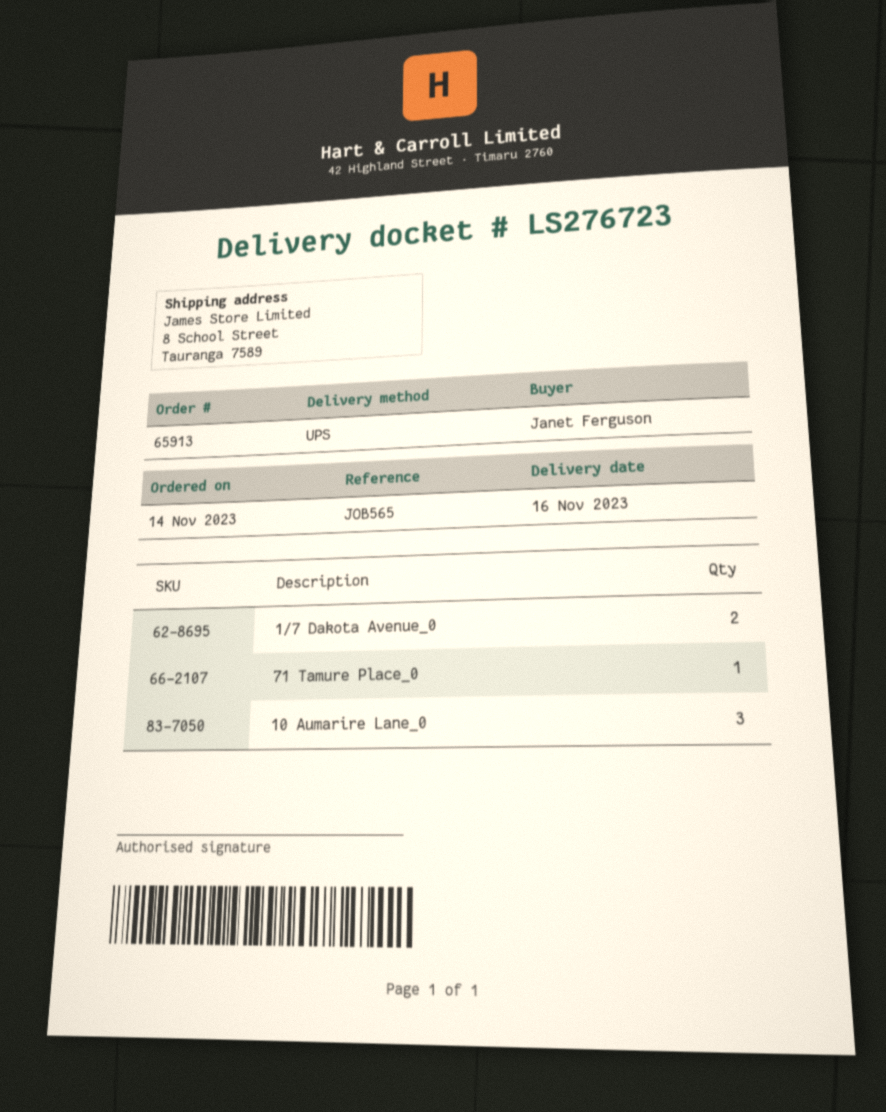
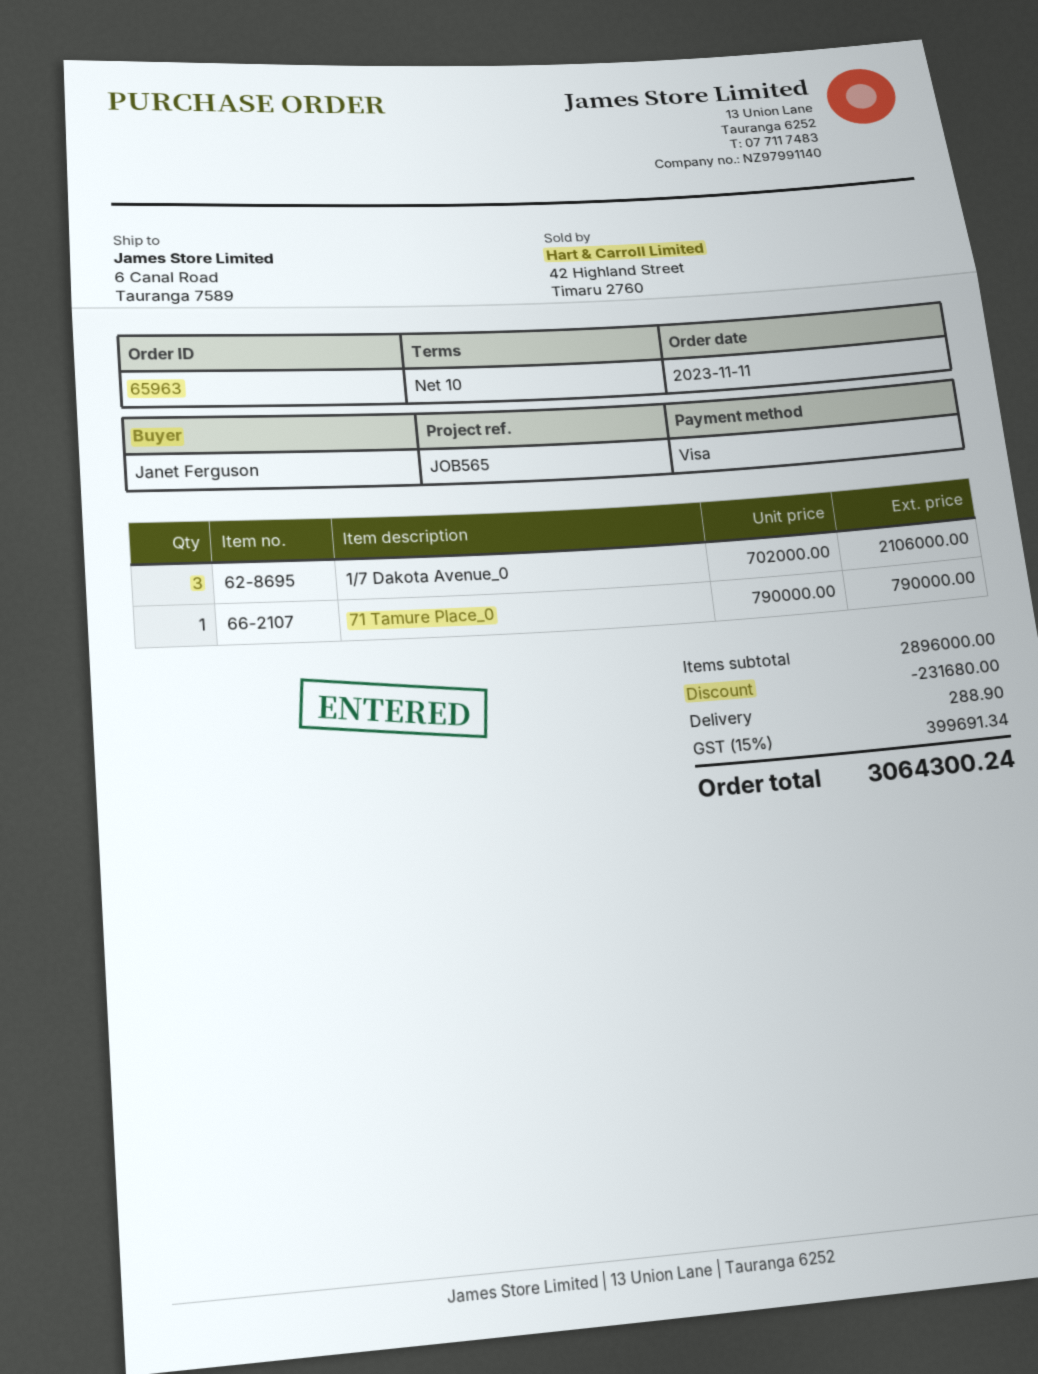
order number: 65913 -> 65963
order date: 2023-11-14 -> 2023-11-11
ship to: 8 School Street, Tauranga 7589 -> 6 Canal Road, Tauranga 7589
1/7 Dakota Avenue_0: 2 -> 3
10 Aumarire Lane_0: 3 -> none

